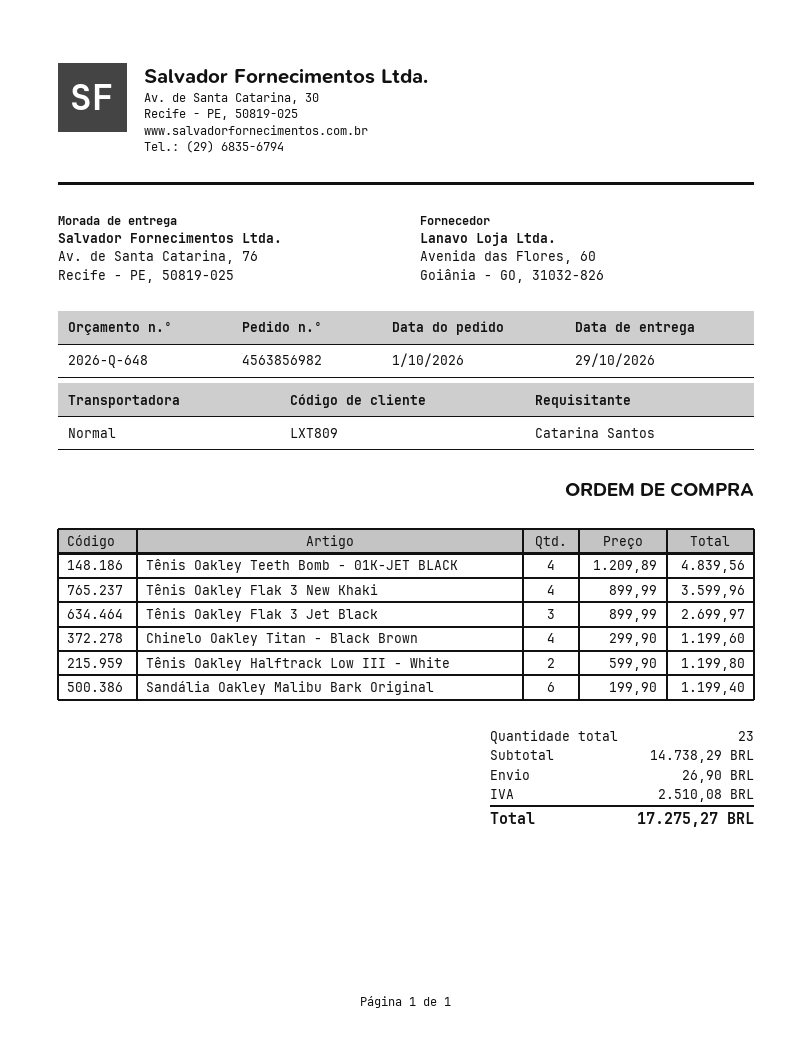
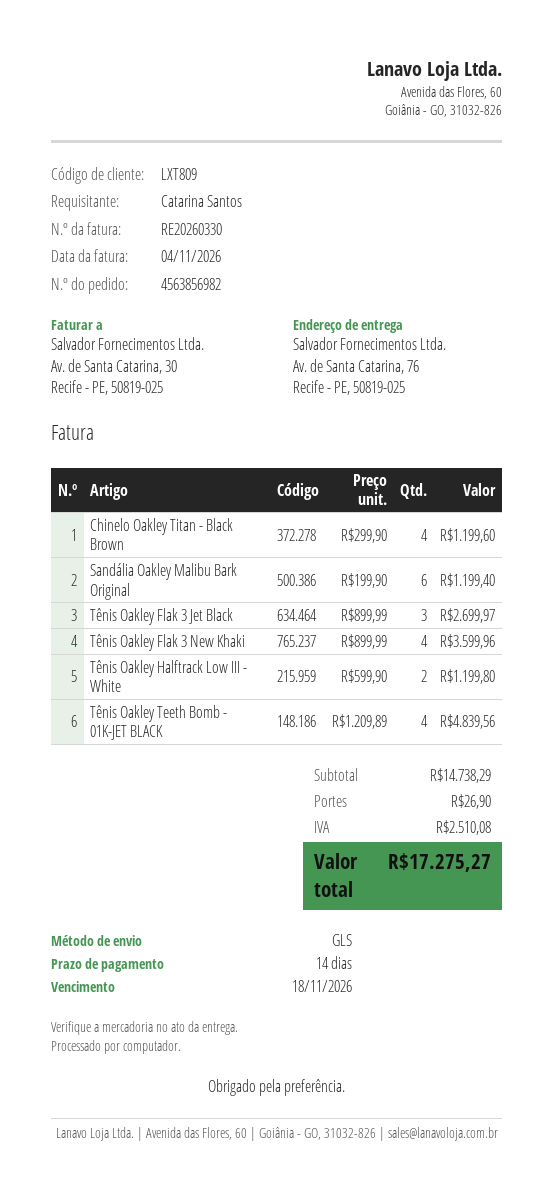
shipping method: standard -> GLS

